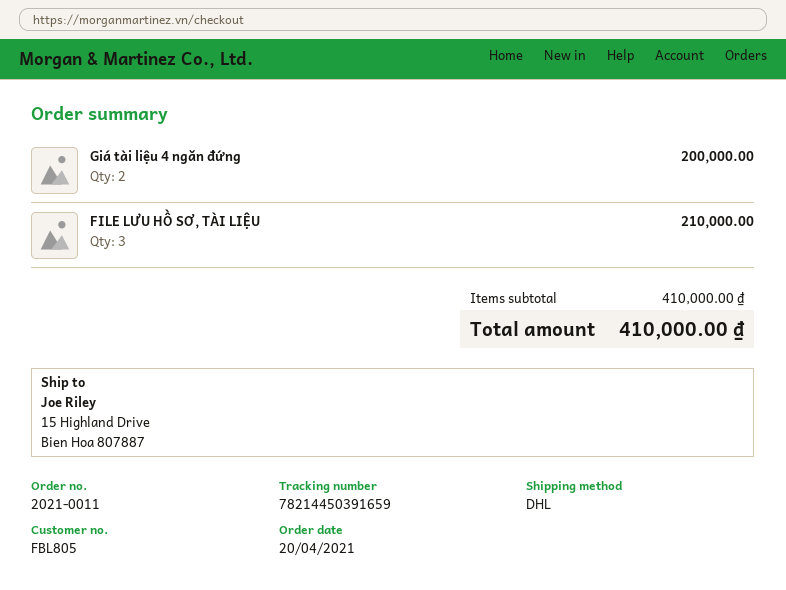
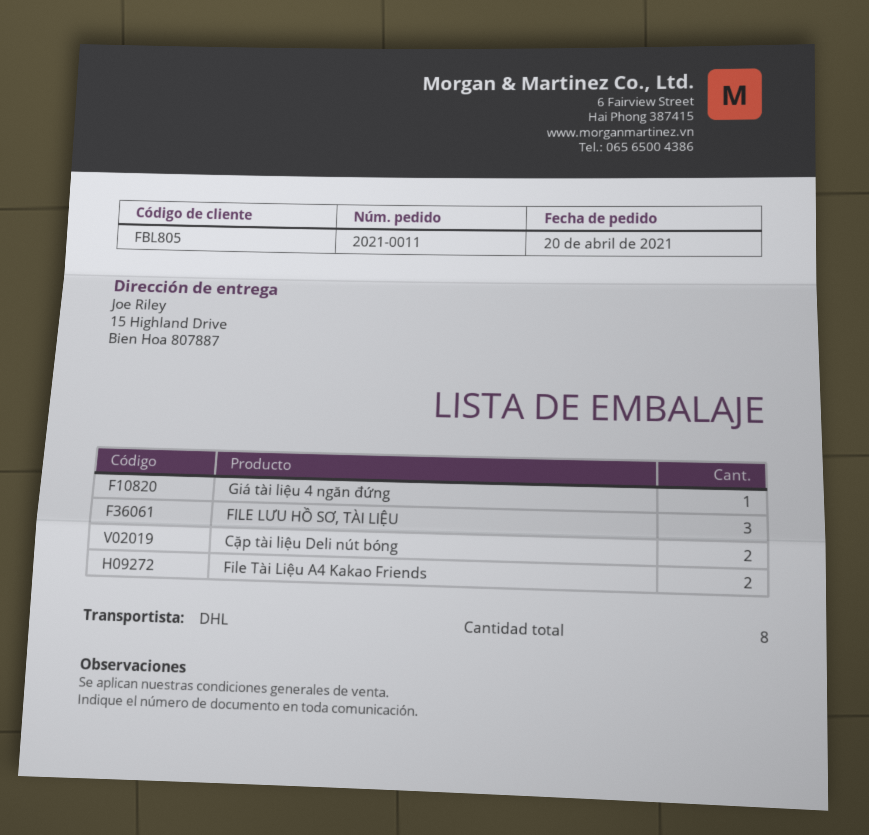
Giá tài liệu 4 ngăn đứng: 2 -> 1
Cặp tài liệu Deli nút bóng: none -> 2
File Tài Liệu A4 Kakao Friends: none -> 2

